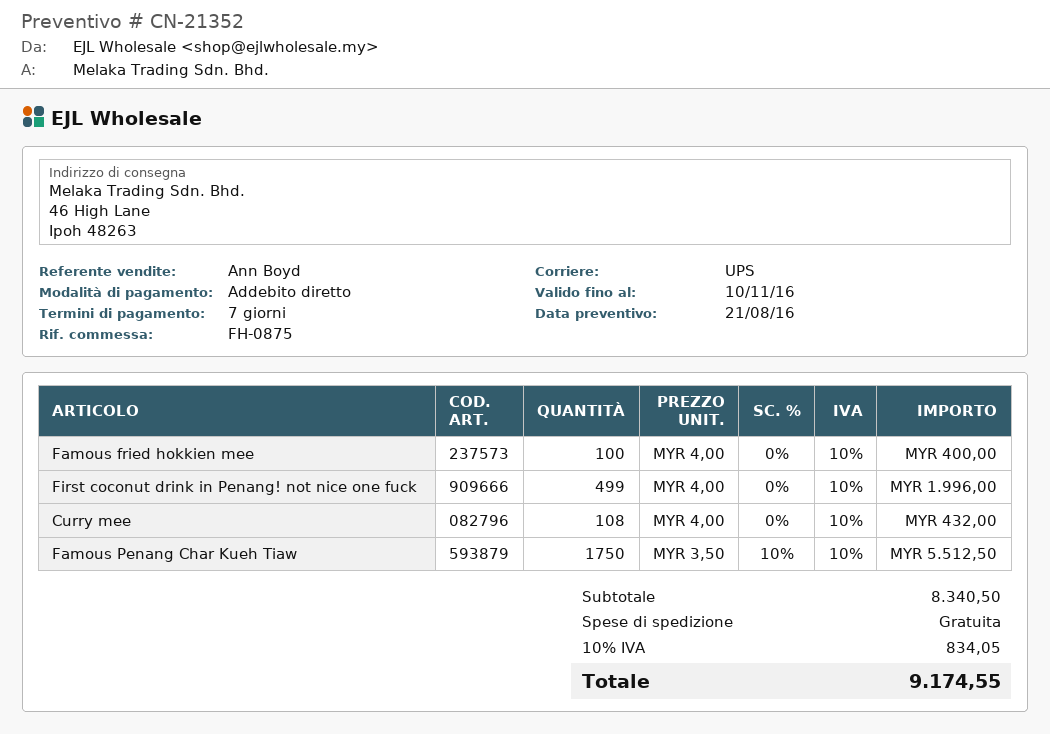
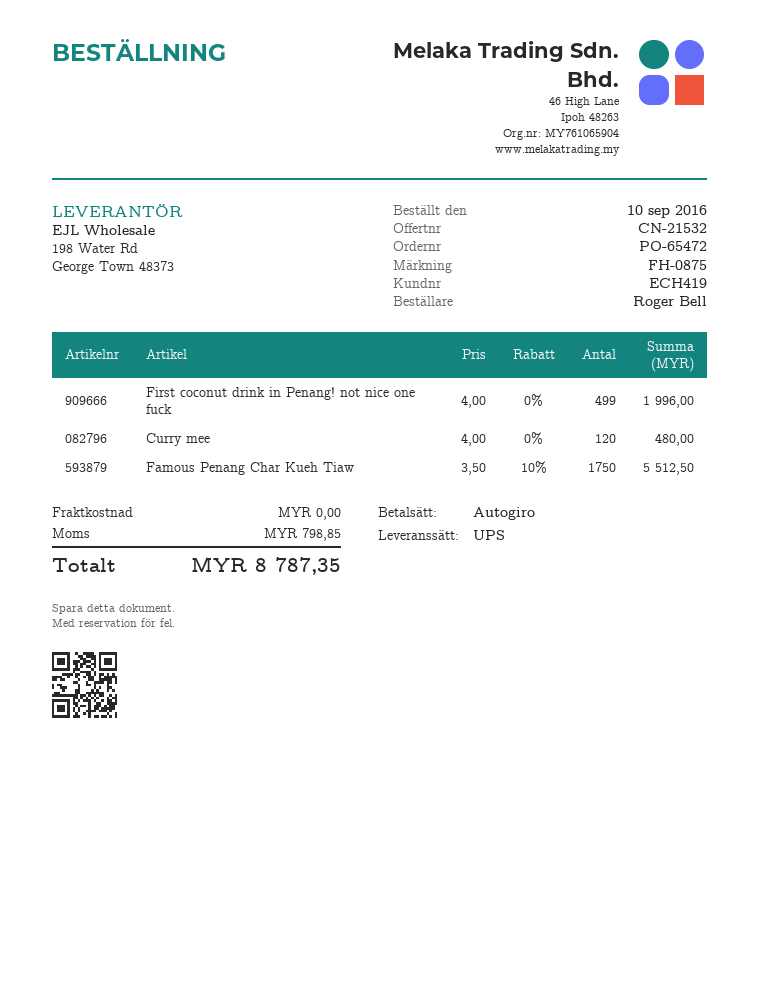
quote number: CN-21352 -> CN-21532
Famous fried hokkien mee: 100 x 4.00 = 400.00 -> none
Curry mee: 108 x 4.00 = 432.00 -> 120 x 4.00 = 480.00
tax: 834.05 -> 798.85
total: 9174.55 -> 8787.35

